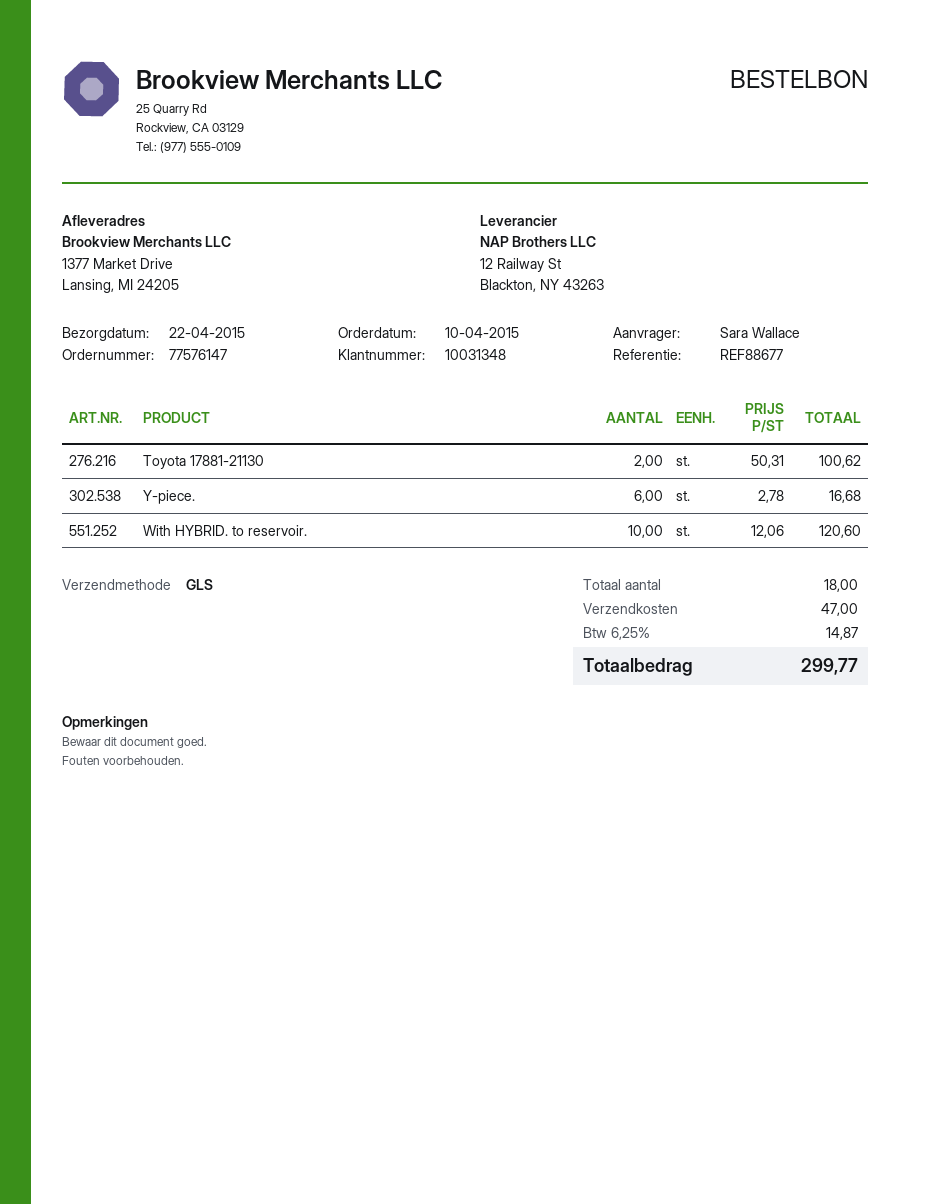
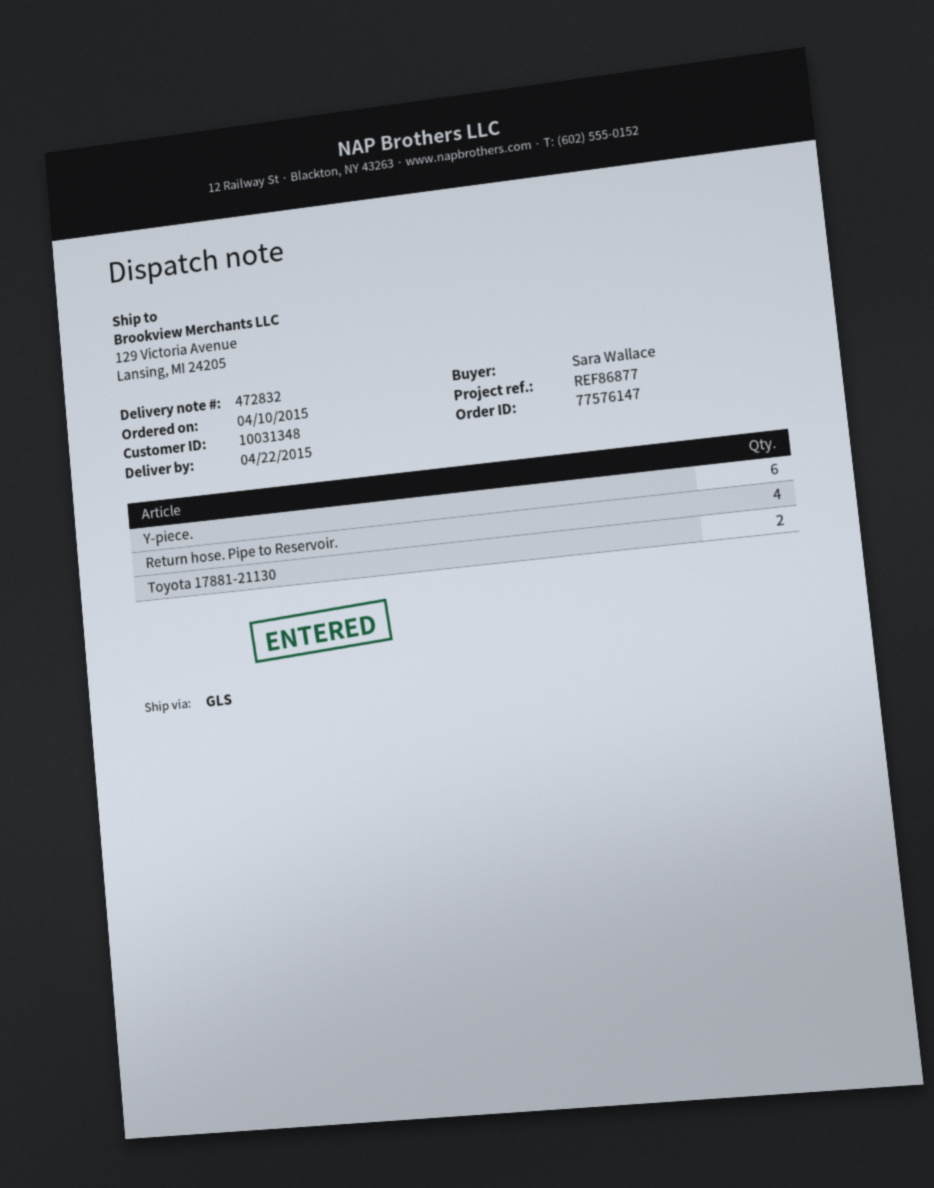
reference: REF88677 -> REF86877
ship to: 1377 Market Drive, Lansing, MI 24205 -> 129 Victoria Avenue, Lansing, MI 24205
With HYBRID. to reservoir.: 10 -> none
Return hose. Pipe to Reservoir.: none -> 4

